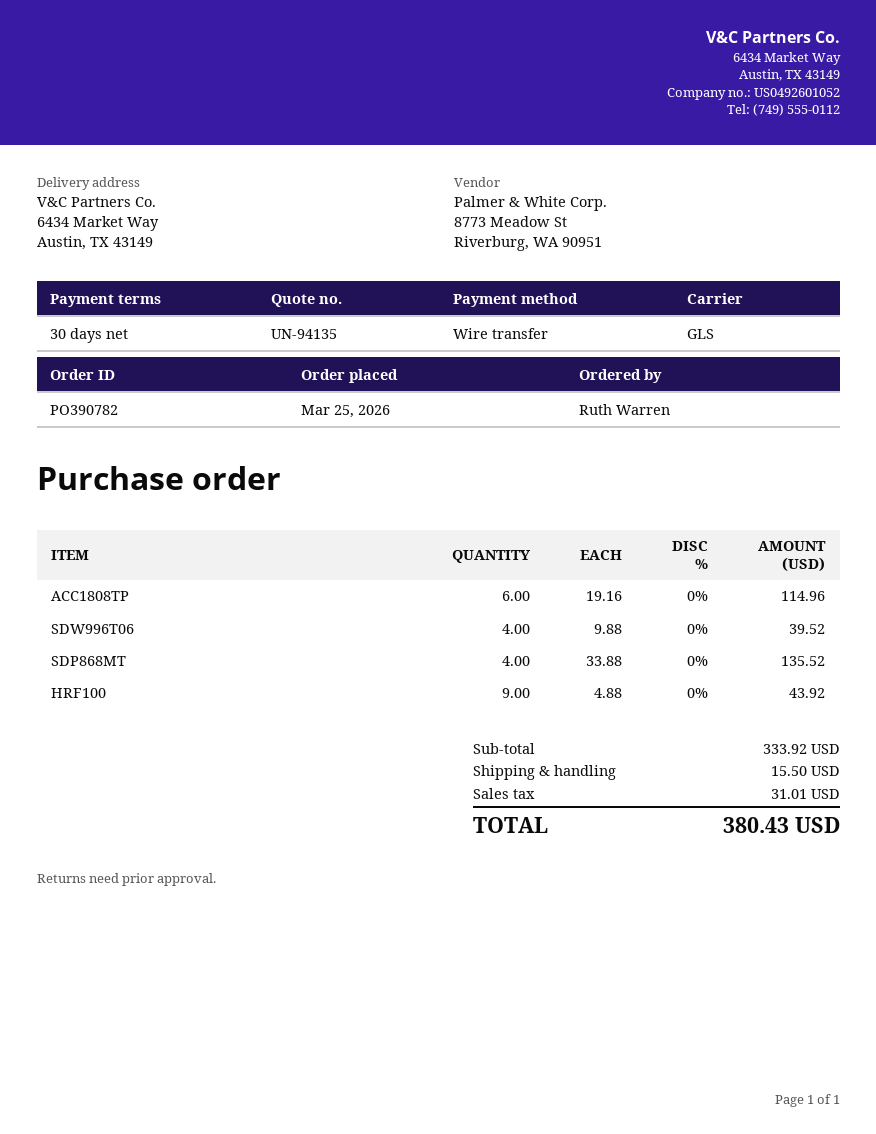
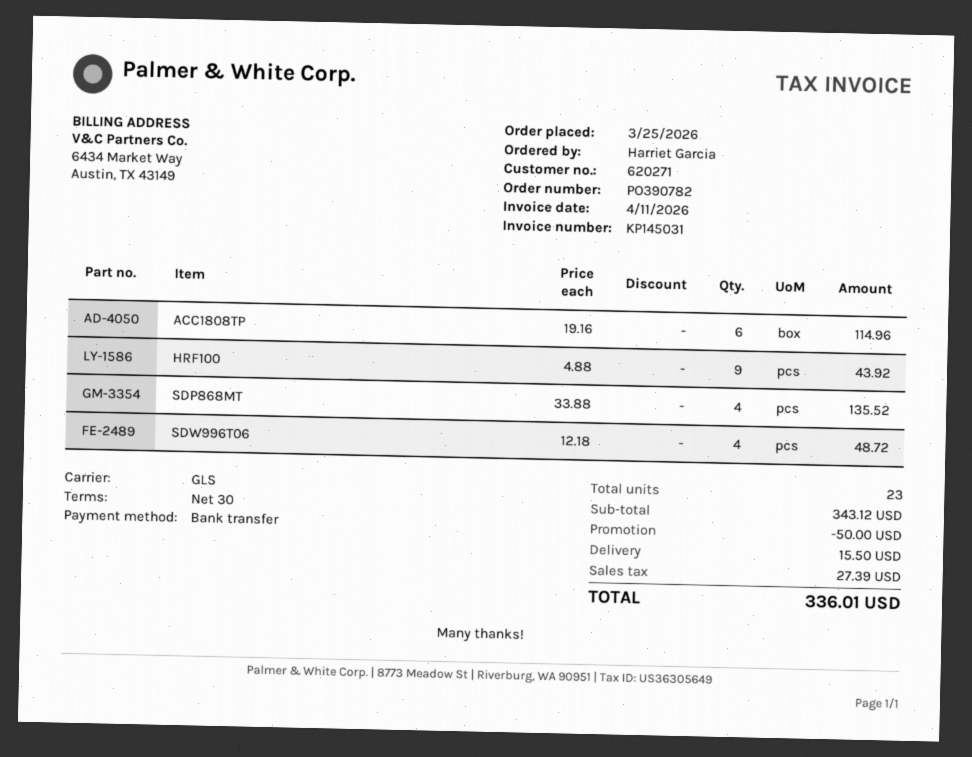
ordered by: Ruth Warren -> Harriet Garcia
SDW996T06: 4 x 9.88 = 39.52 -> 4 x 12.18 = 48.72
subtotal: 333.92 -> 343.12
discount: none -> 50.00
tax: 31.01 -> 27.39
total: 380.43 -> 336.01

